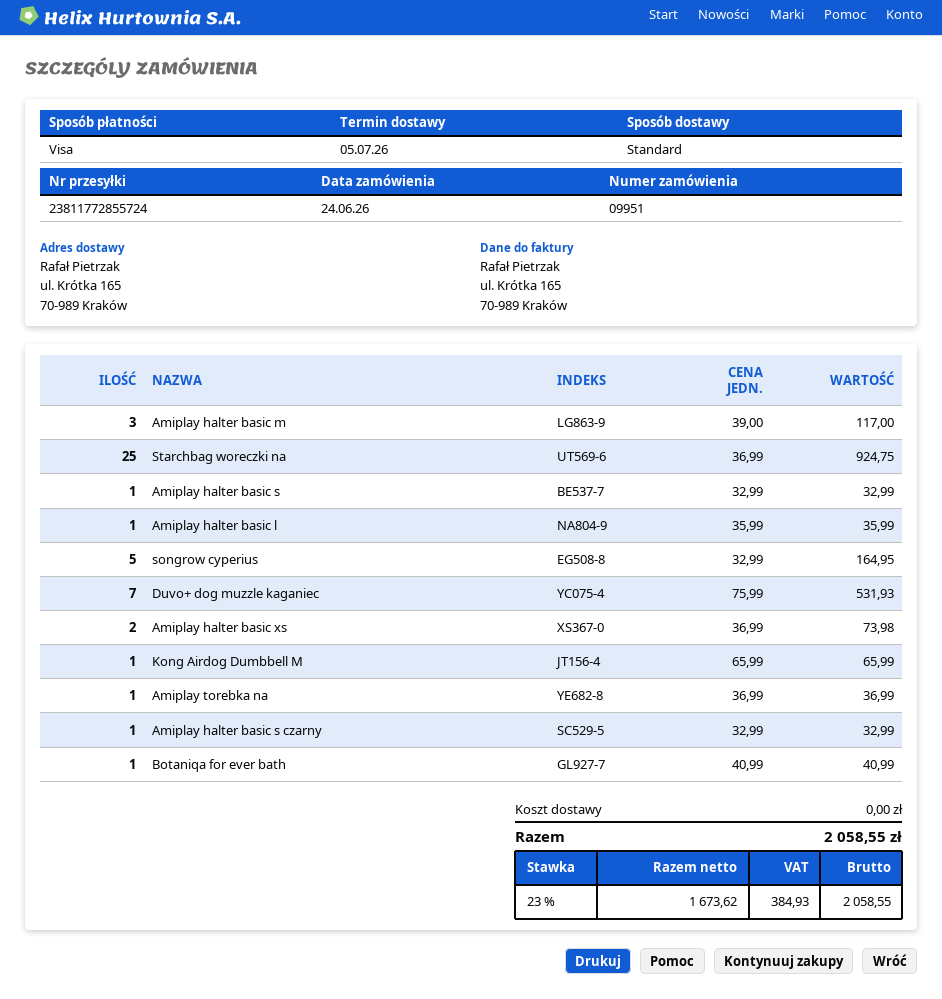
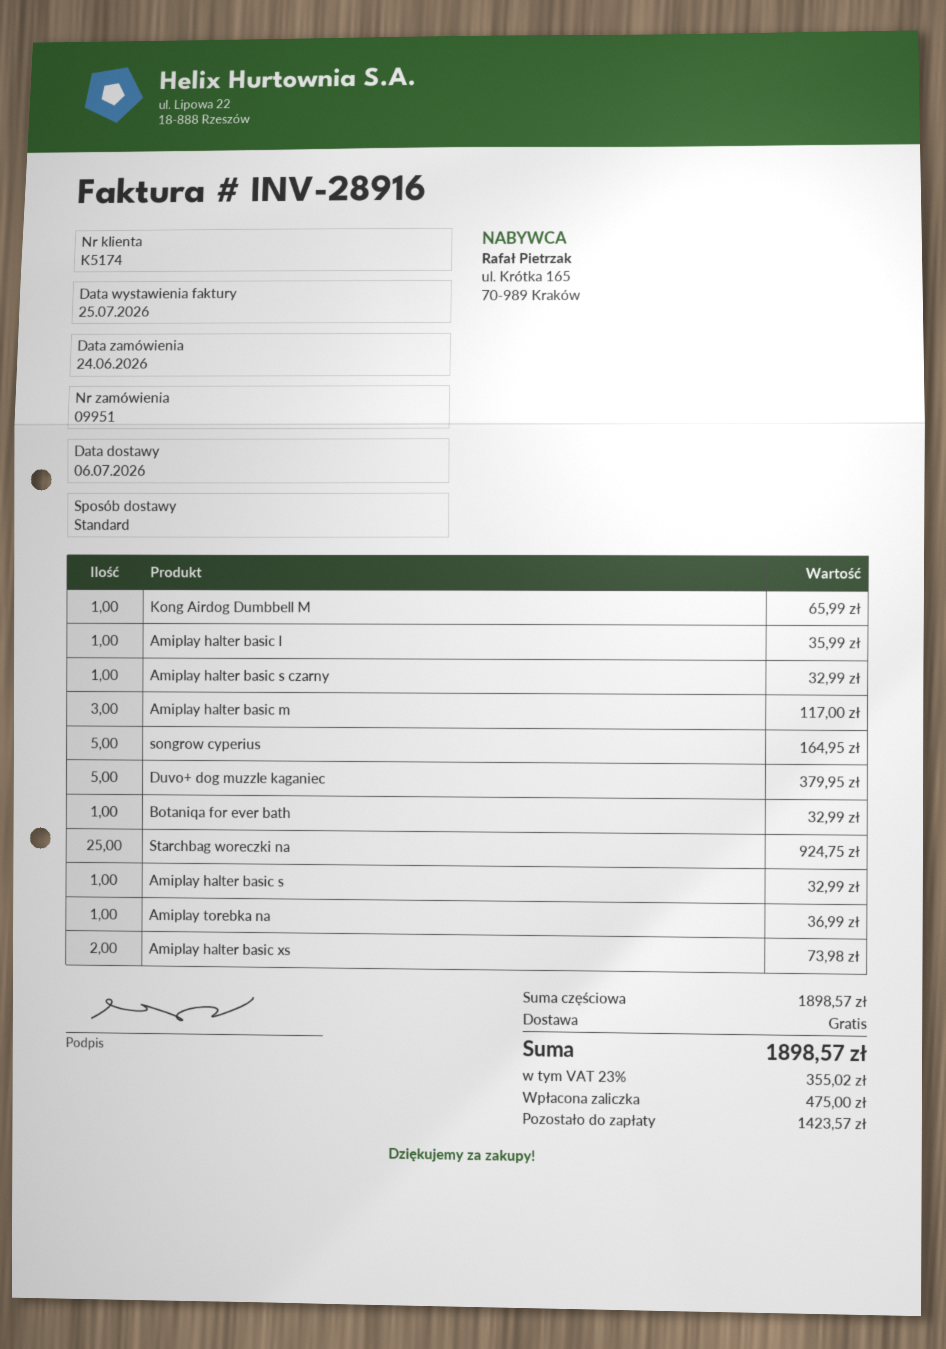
delivery date: 2026-07-05 -> 2026-07-06
Duvo+ dog muzzle kaganiec: 7 for 531.93 -> 5 for 379.95
Botaniqa for ever bath: 1 for 40.99 -> 1 for 32.99
tax: 23% = 384.93 -> 23% = 355.02
total: 2058.55 -> 1898.57

